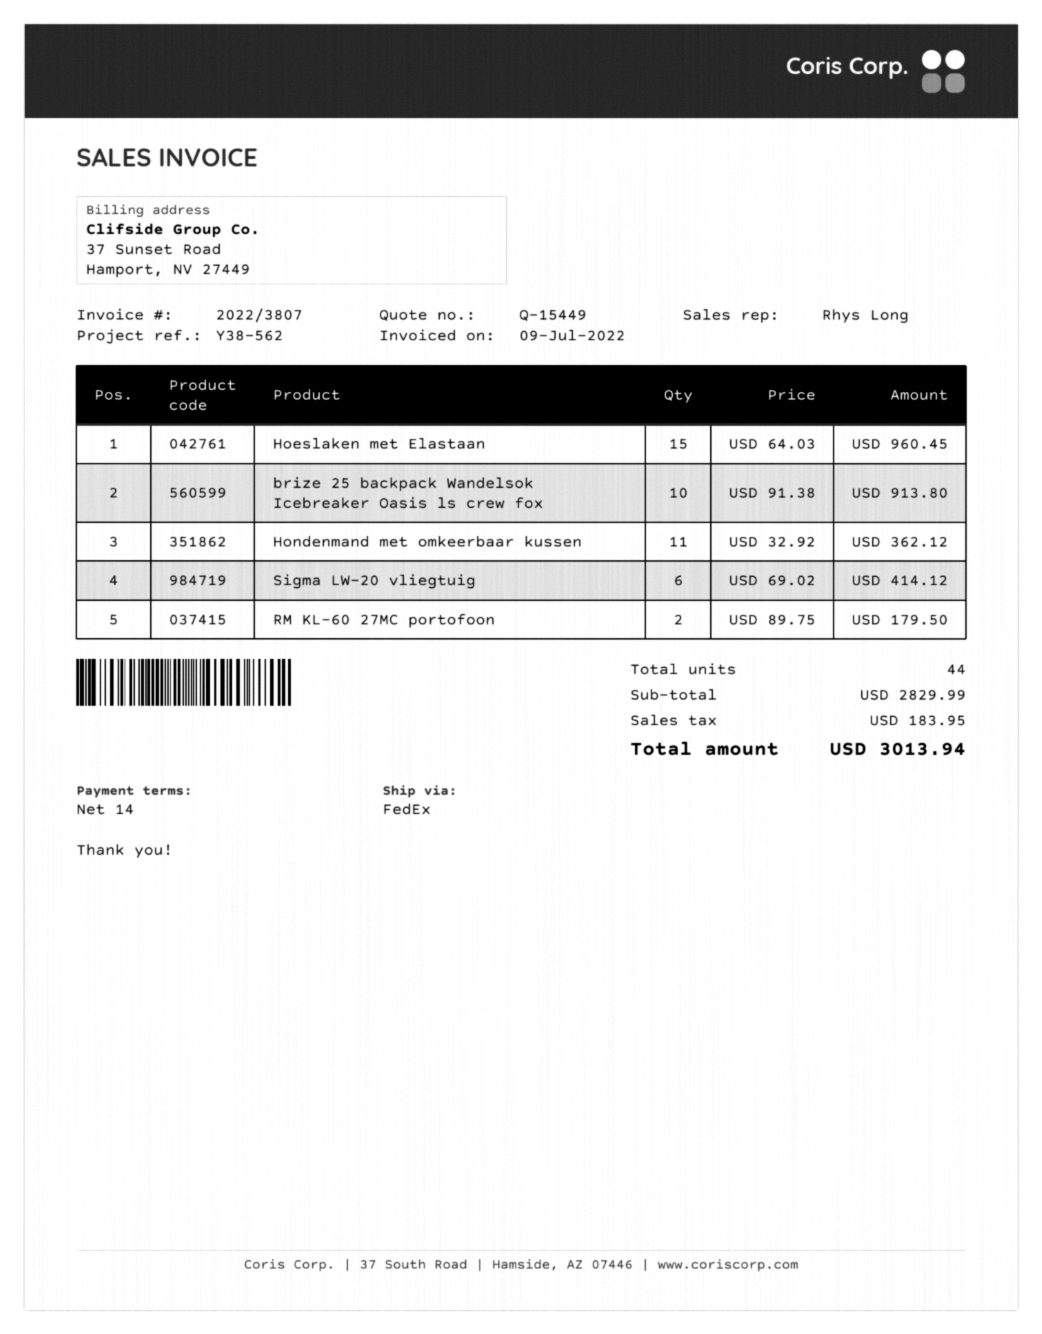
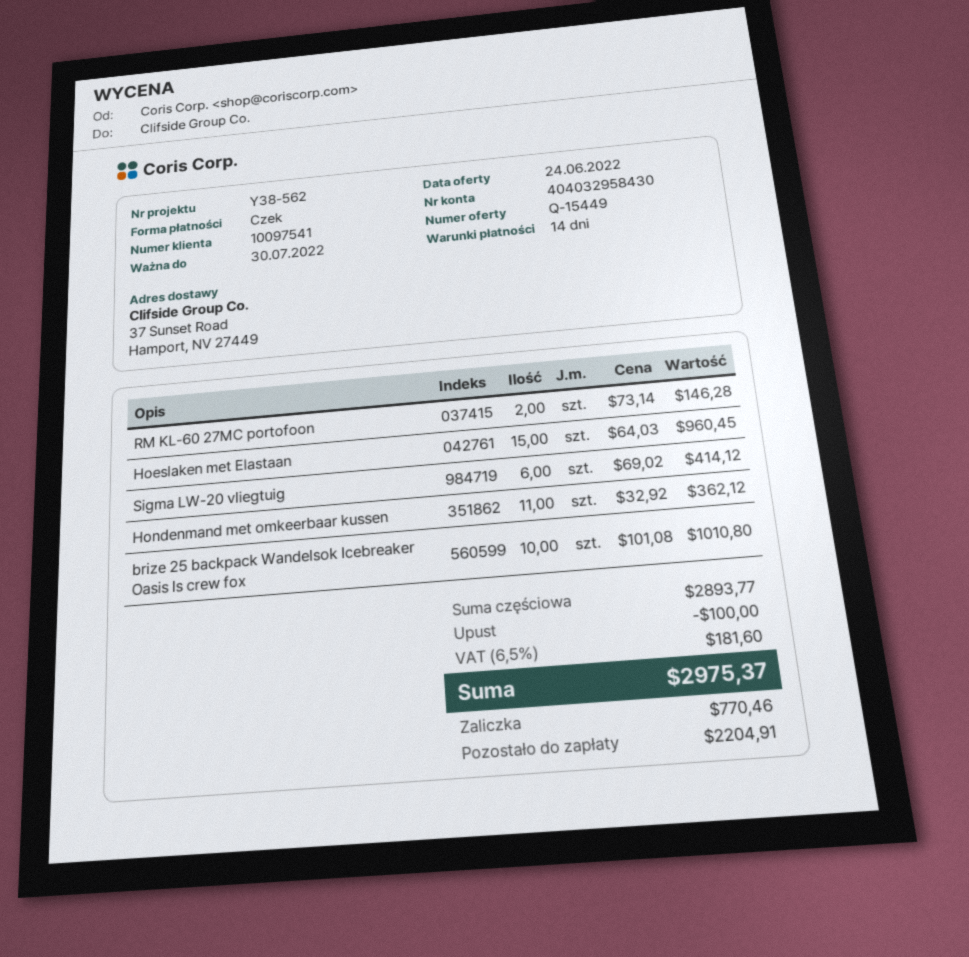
brize 25 backpack Wandelsok Icebreaker Oasis ls crew fox: 10 x 91.38 = 913.80 -> 10 x 101.08 = 1010.80
RM KL-60 27MC portofoon: 2 x 89.75 = 179.50 -> 2 x 73.14 = 146.28
subtotal: 2829.99 -> 2893.77
discount: none -> 100.00
tax: 183.95 -> 181.60
total: 3013.94 -> 2975.37

